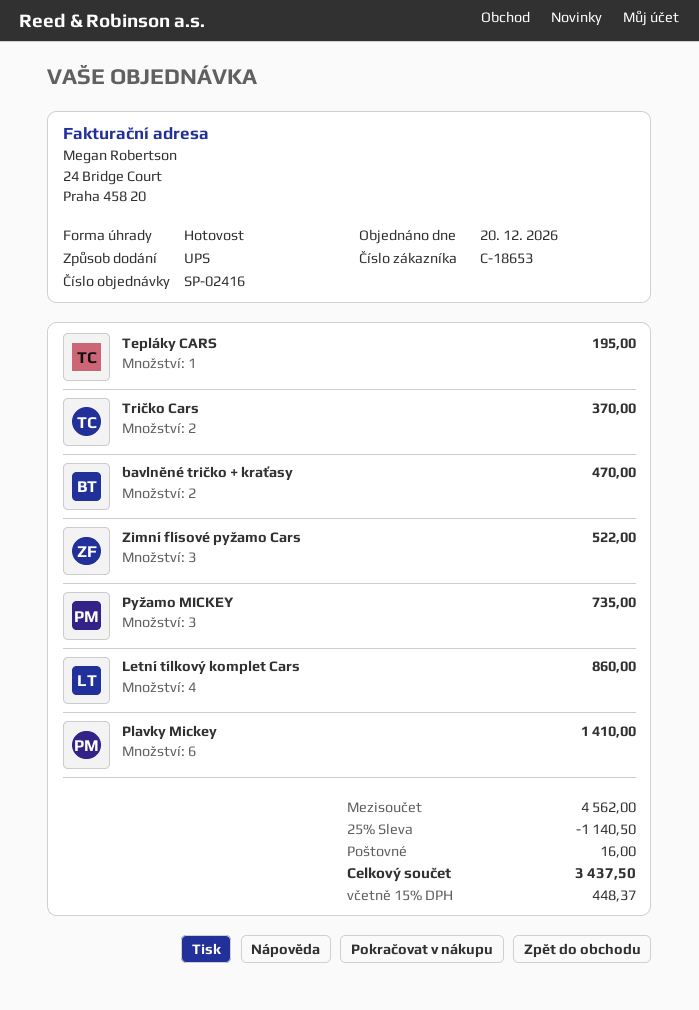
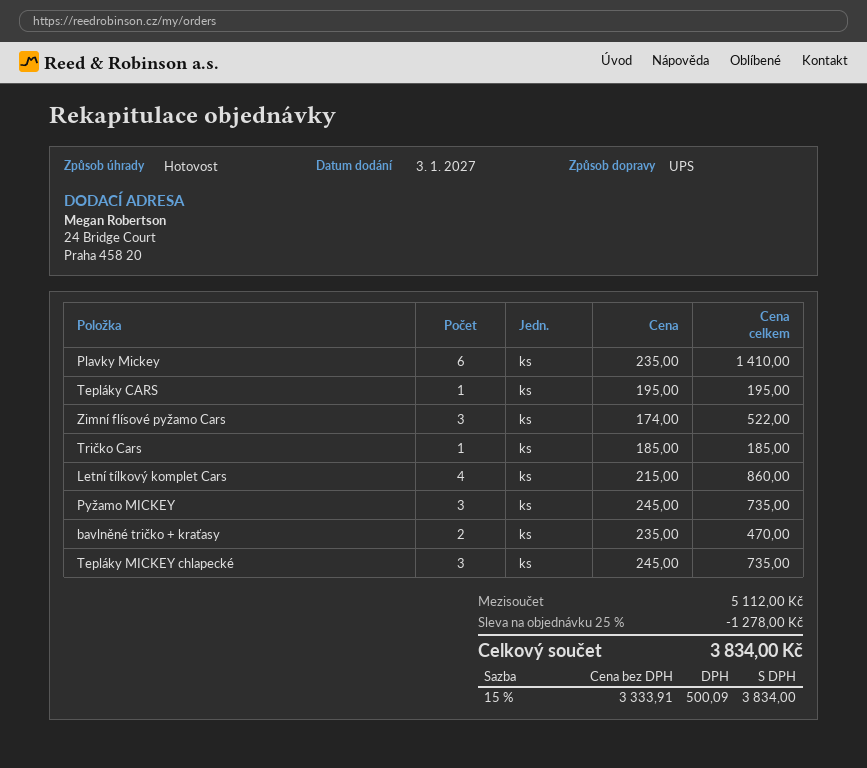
Tričko Cars: 2 for 370.00 -> 1 for 185.00
Tepláky MICKEY chlapecké: none -> 3 for 735.00
subtotal: 4562.00 -> 5112.00
discount: 25% = 1140.50 -> 25% = 1278.00
shipping: 16.00 -> none
tax: 15% = 448.37 -> 15% = 500.09
total: 3437.50 -> 3834.00

